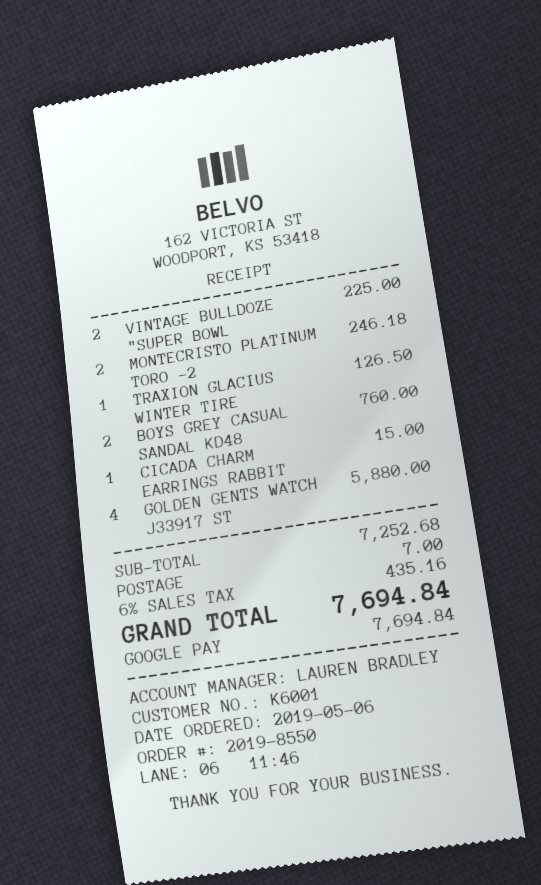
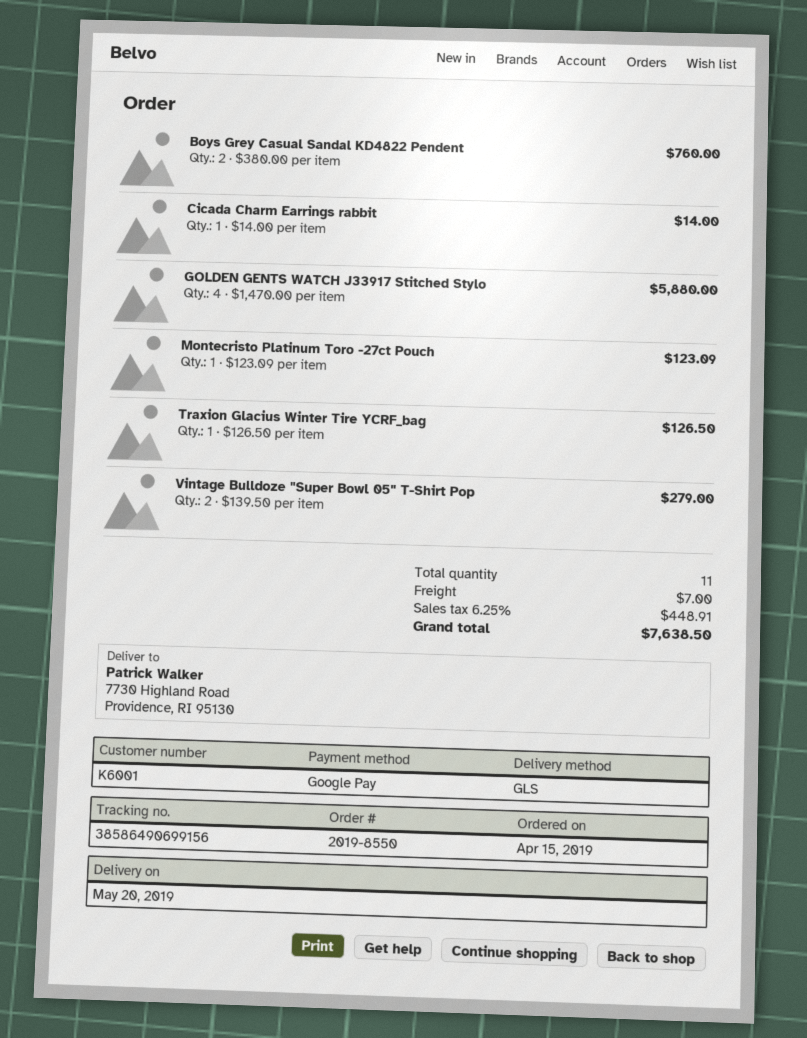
order date: 2019-05-06 -> 2019-04-15
VINTAGE BULLDOZE "SUPER BOWL: 2 for 225.00 -> 2 for 279.00
MONTECRISTO PLATINUM TORO -2: 2 for 246.18 -> 1 for 123.09
CICADA CHARM EARRINGS RABBIT: 1 for 15.00 -> 1 for 14.00
tax: 6% = 435.16 -> 6.25% = 448.91
total: 7694.84 -> 7638.50

